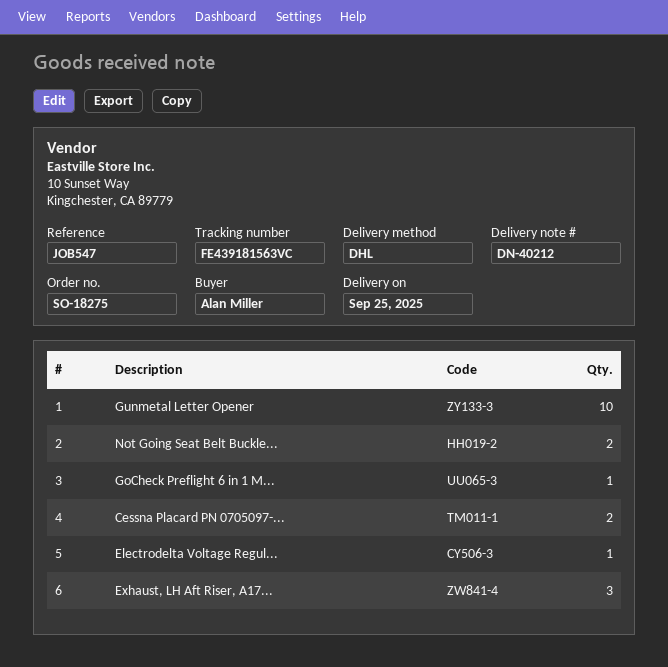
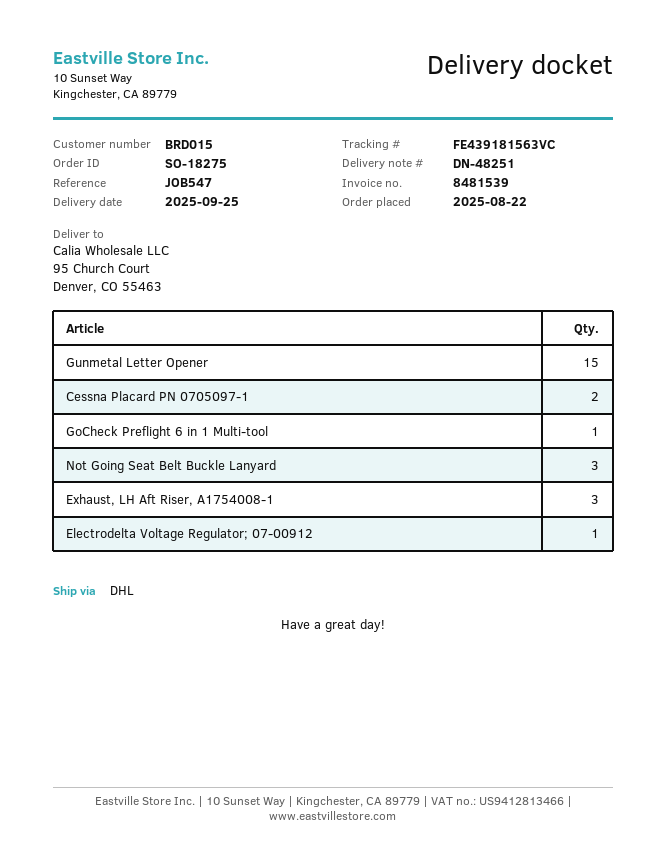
delivery note number: DN-40212 -> DN-48251
Gunmetal Letter Opener: 10 -> 15
Not Going Seat Belt Buckle...: 2 -> 3

